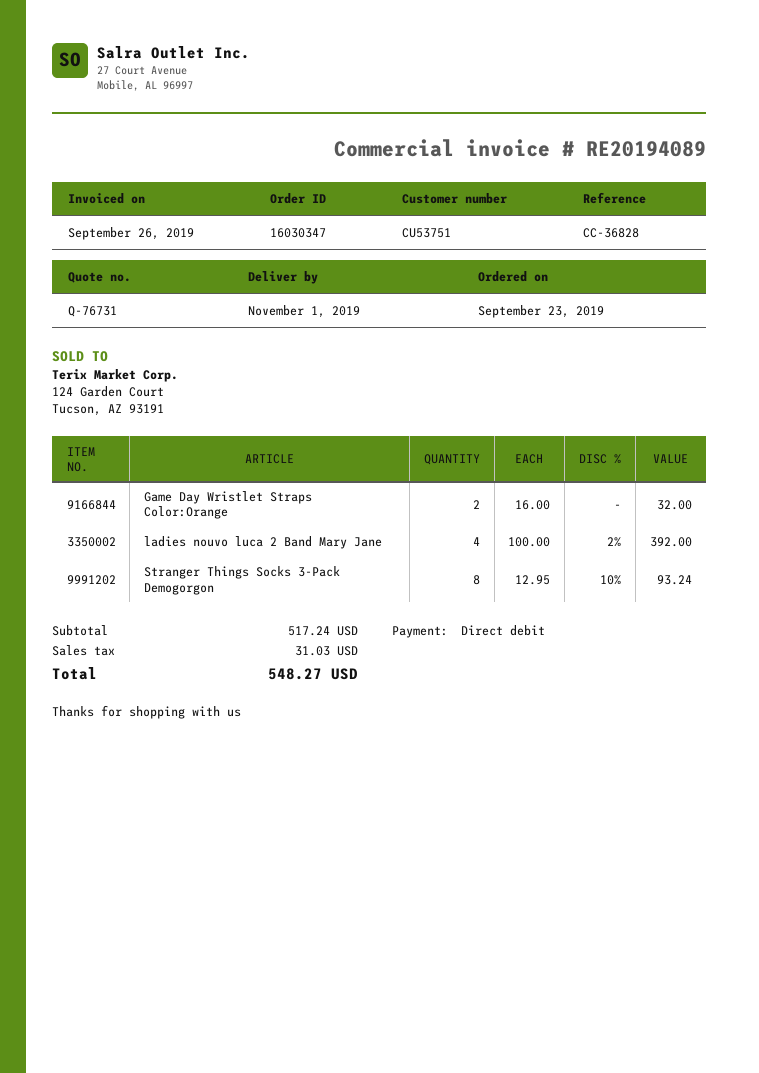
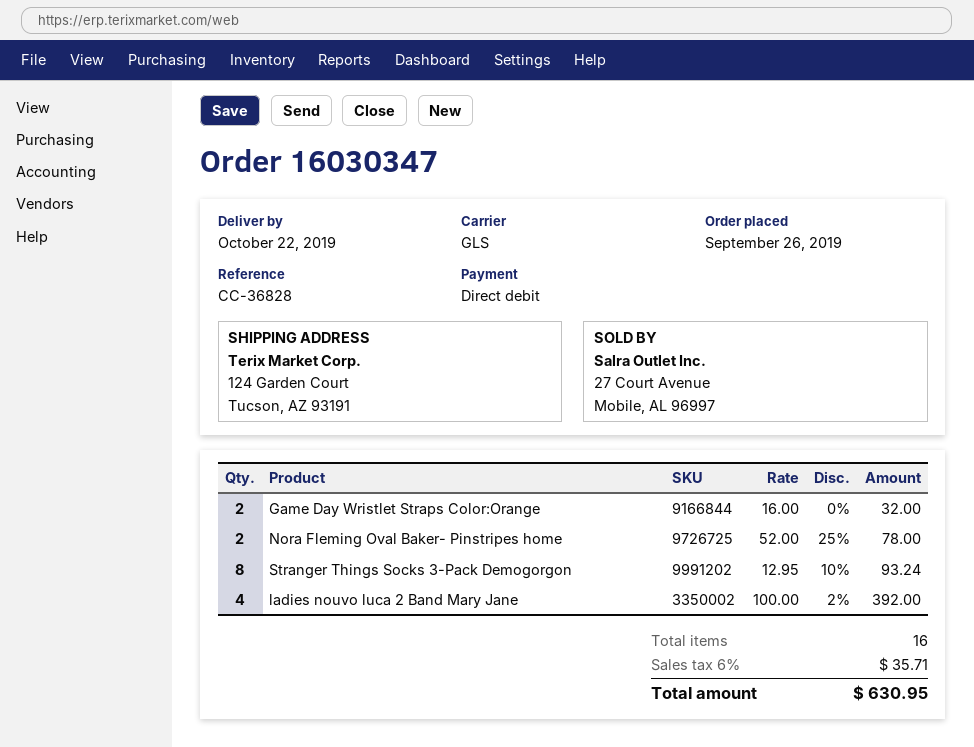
order date: 2019-09-23 -> 2019-09-26
delivery date: 2019-11-01 -> 2019-10-22
Nora Fleming Oval Baker- Pinstripes home: none -> 2 x 52.00 - 25% = 78.00
tax: 31.03 -> 35.71
total: 548.27 -> 630.95

